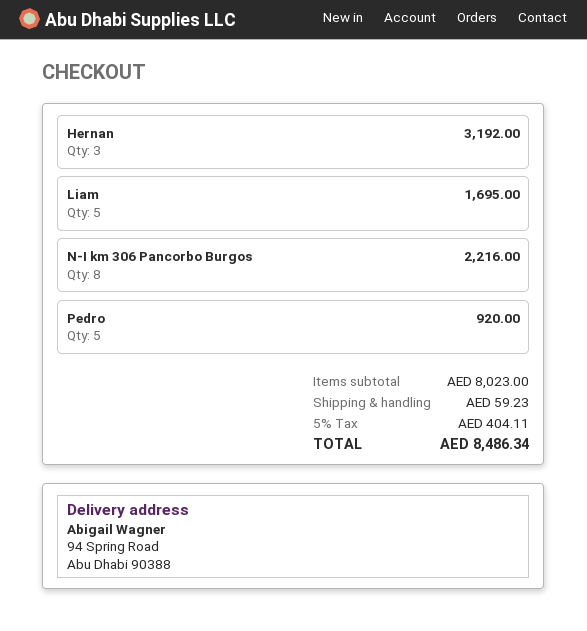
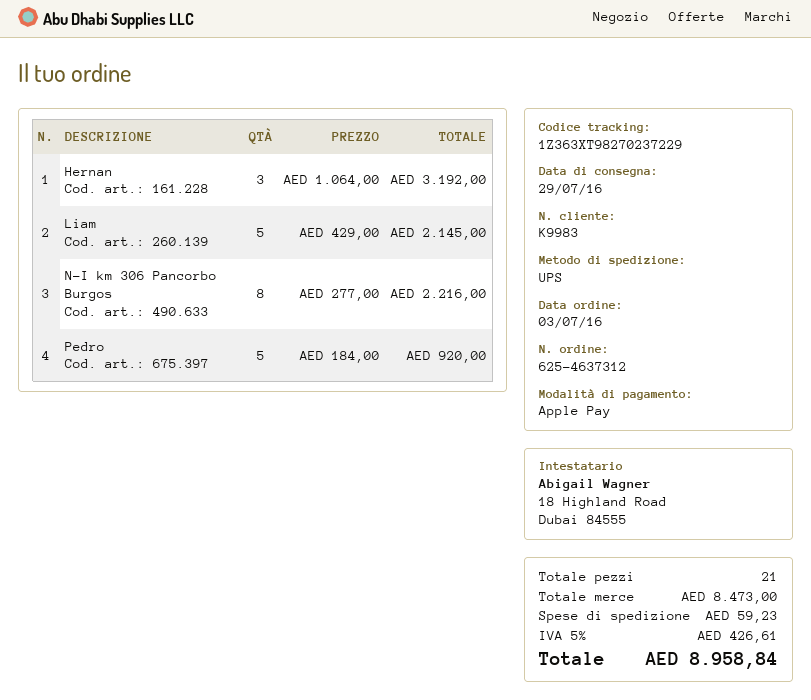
Liam: 5 for 1695.00 -> 5 for 2145.00
subtotal: 8023.00 -> 8473.00
tax: 5% = 404.11 -> 5% = 426.61
total: 8486.34 -> 8958.84

